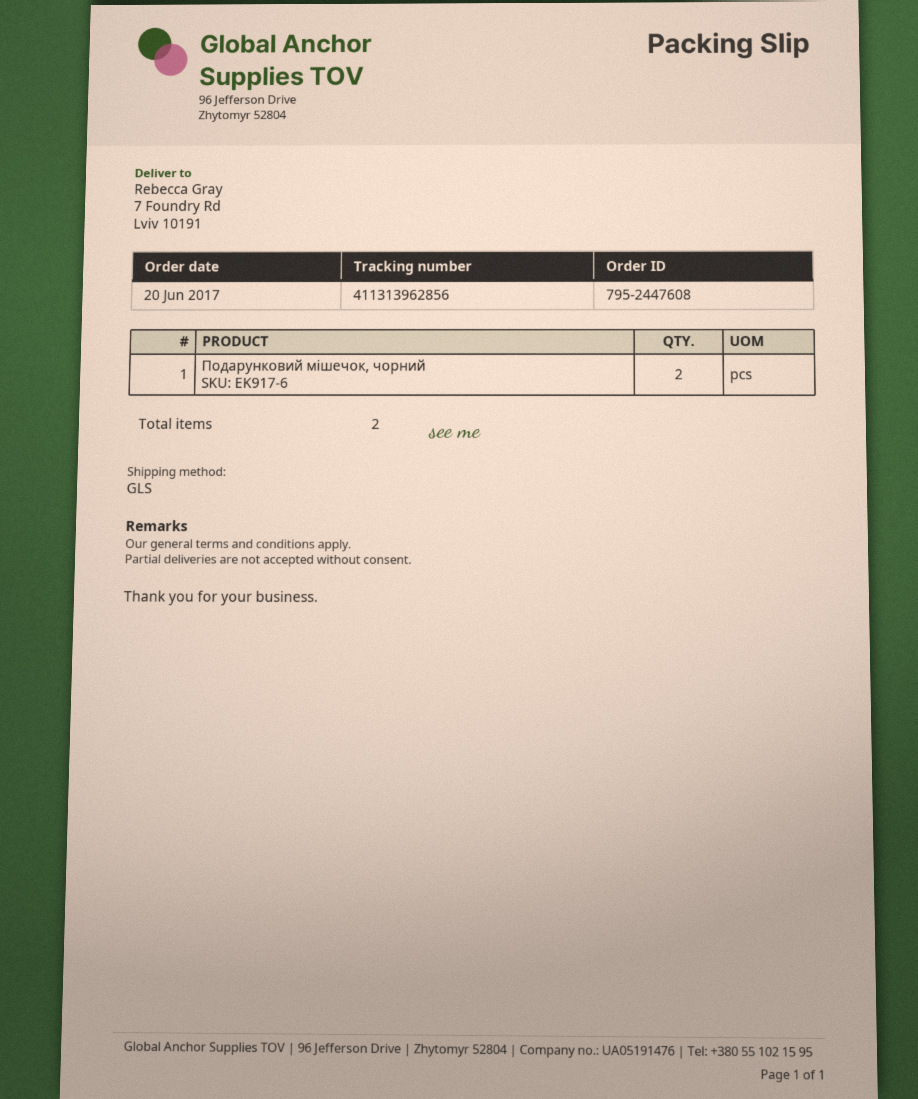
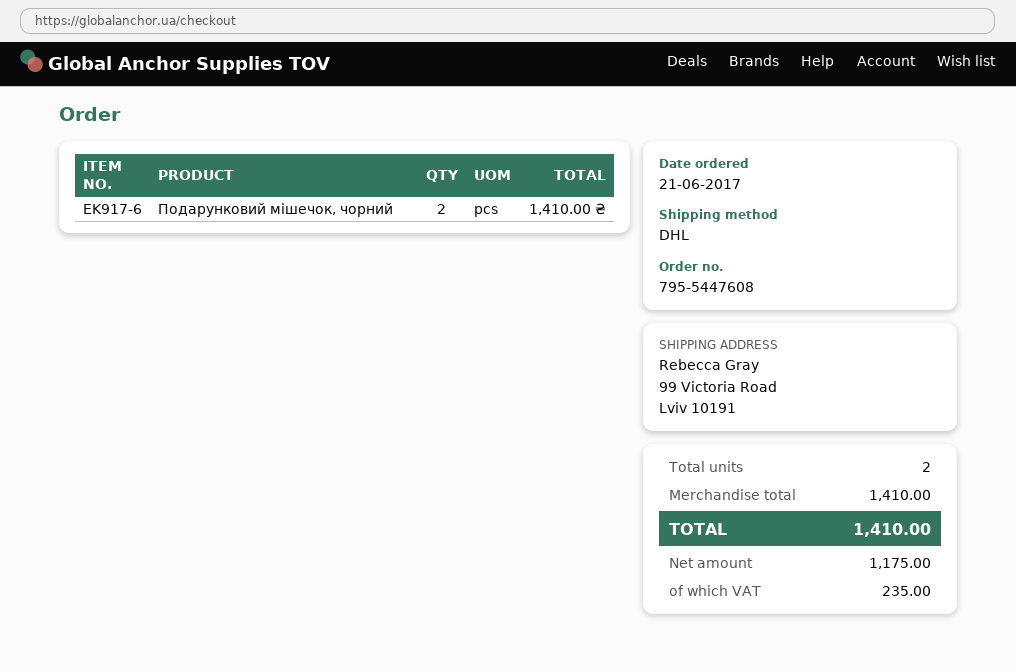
order number: 795-2447608 -> 795-5447608
order date: 2017-06-20 -> 2017-06-21
shipping method: GLS -> DHL
ship to: 7 Foundry Rd, Lviv 10191 -> 99 Victoria Road, Lviv 10191

